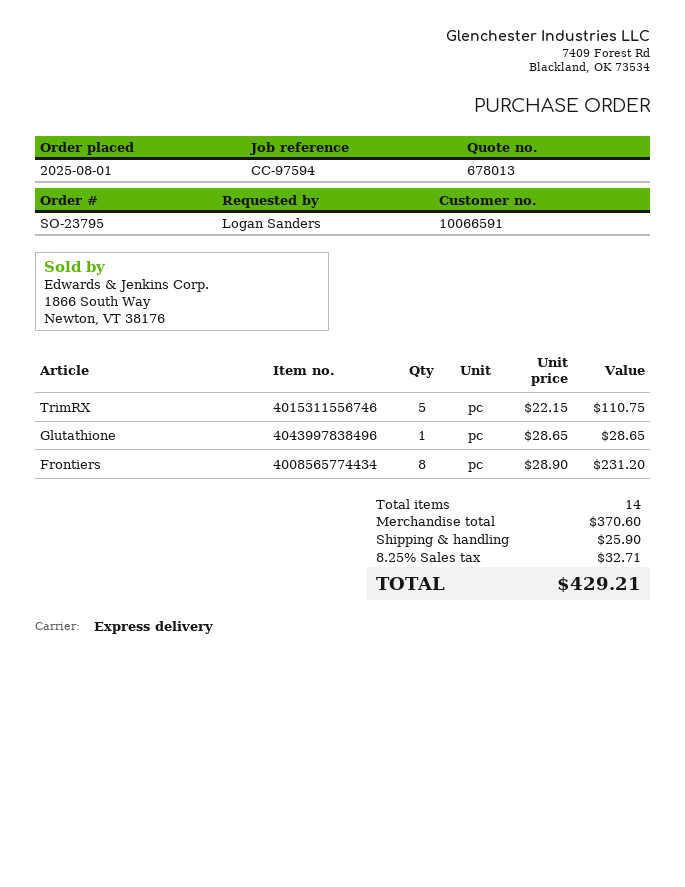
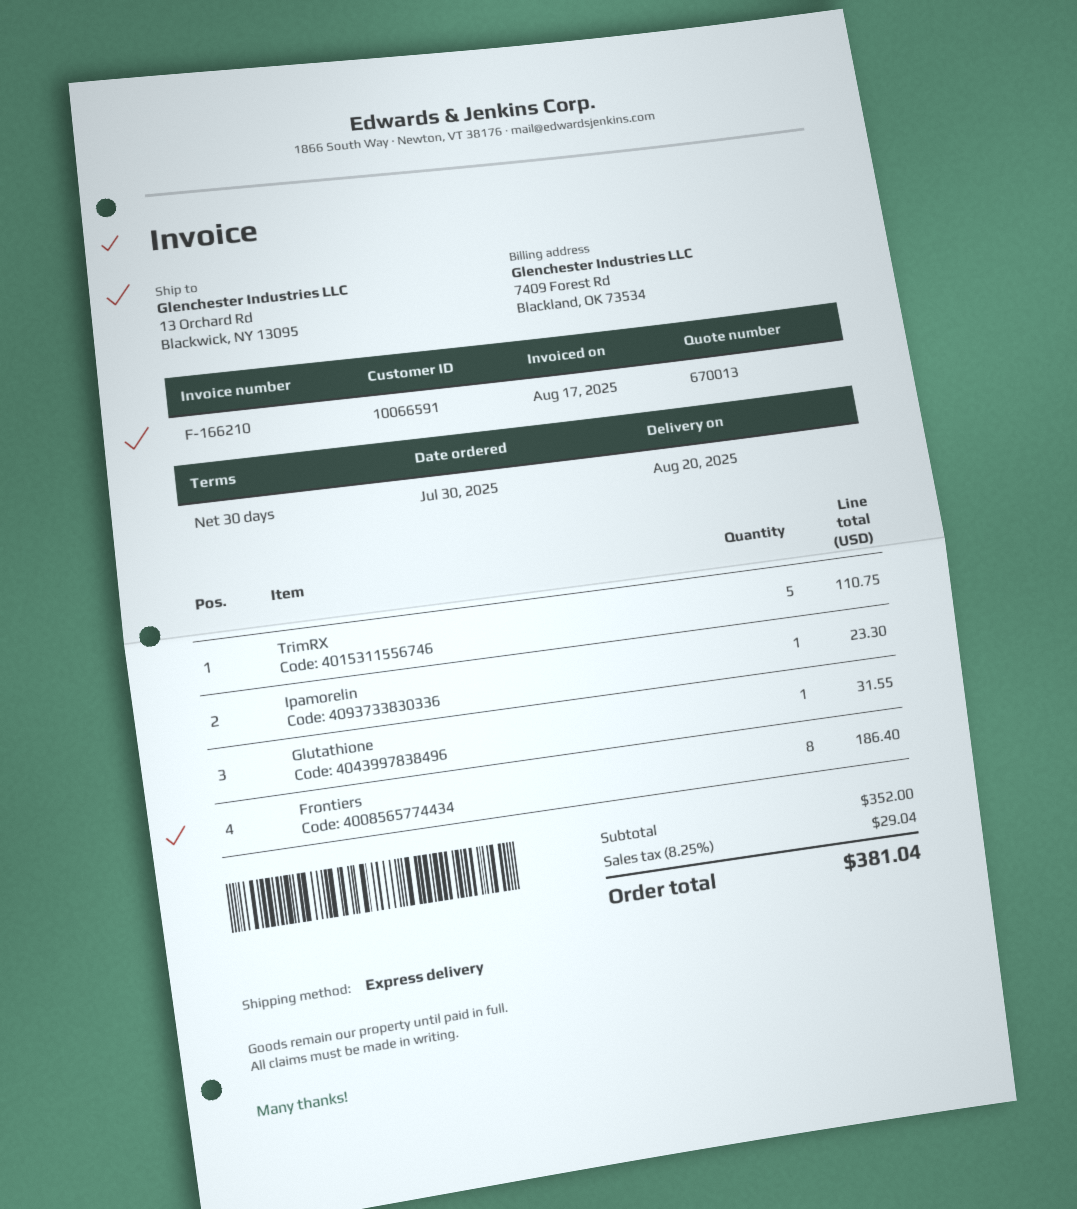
quote number: 678013 -> 670013
order date: 2025-08-01 -> 2025-07-30
Glutathione: 1 for 28.65 -> 1 for 31.55
Frontiers: 8 for 231.20 -> 8 for 186.40
Ipamorelin: none -> 1 for 23.30
subtotal: 370.60 -> 352.00
shipping: 25.90 -> none
tax: 8.25% = 32.71 -> 8.25% = 29.04
total: 429.21 -> 381.04

